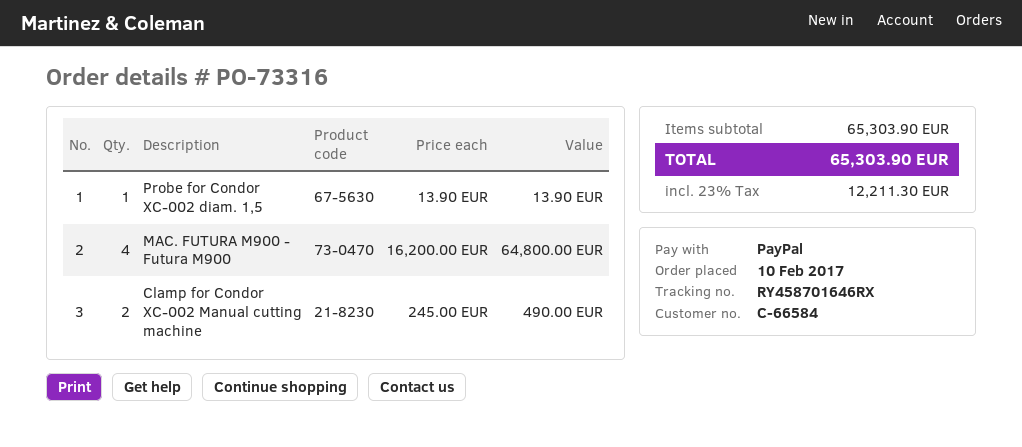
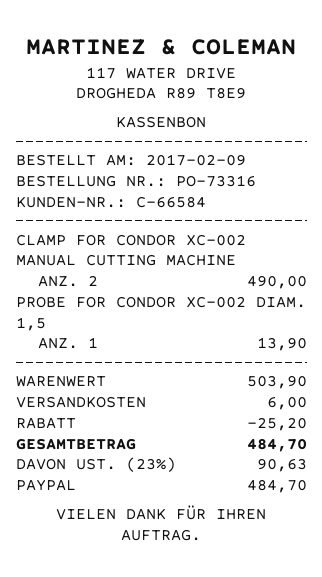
order date: 2017-02-10 -> 2017-02-09
MAC. FUTURA M900 - Futura M900: 4 for 64800.00 -> none
subtotal: 65303.90 -> 503.90
discount: none -> 25.20
shipping: none -> 6.00
tax: 23% = 12211.30 -> 23% = 90.63
total: 65303.90 -> 484.70

